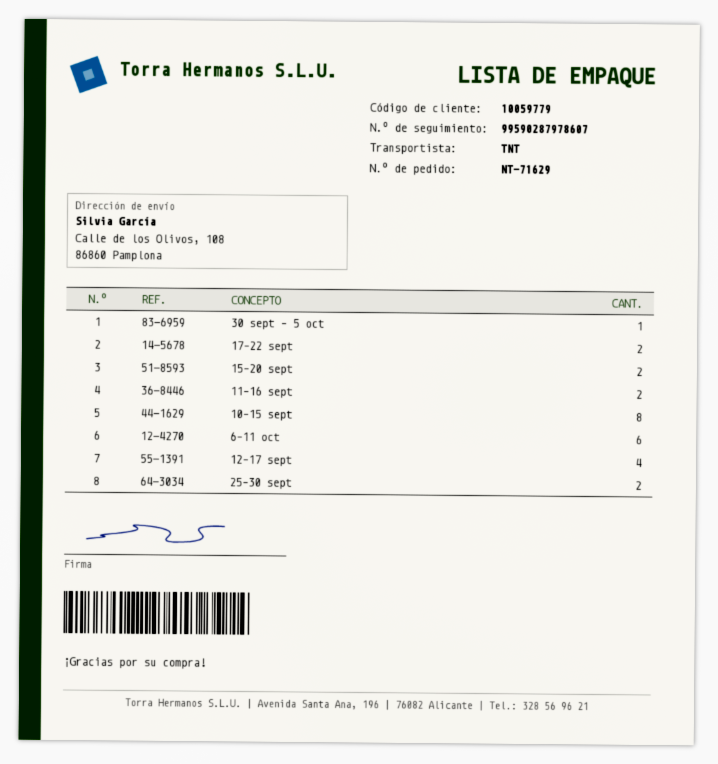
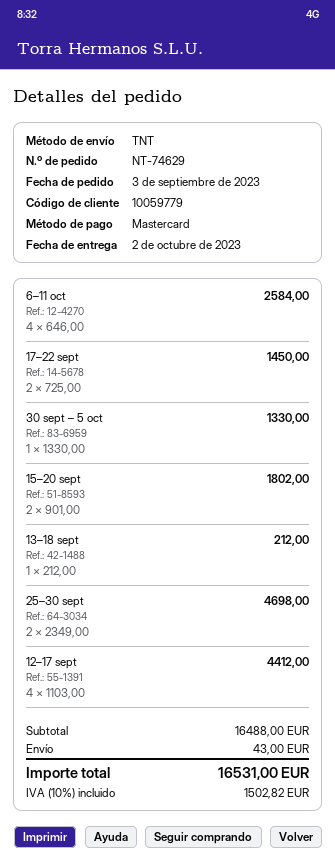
order number: NT-71629 -> NT-74629
11–16 sept: 2 -> none
10–15 sept: 8 -> none
6–11 oct: 6 -> 4
13–18 sept: none -> 1

